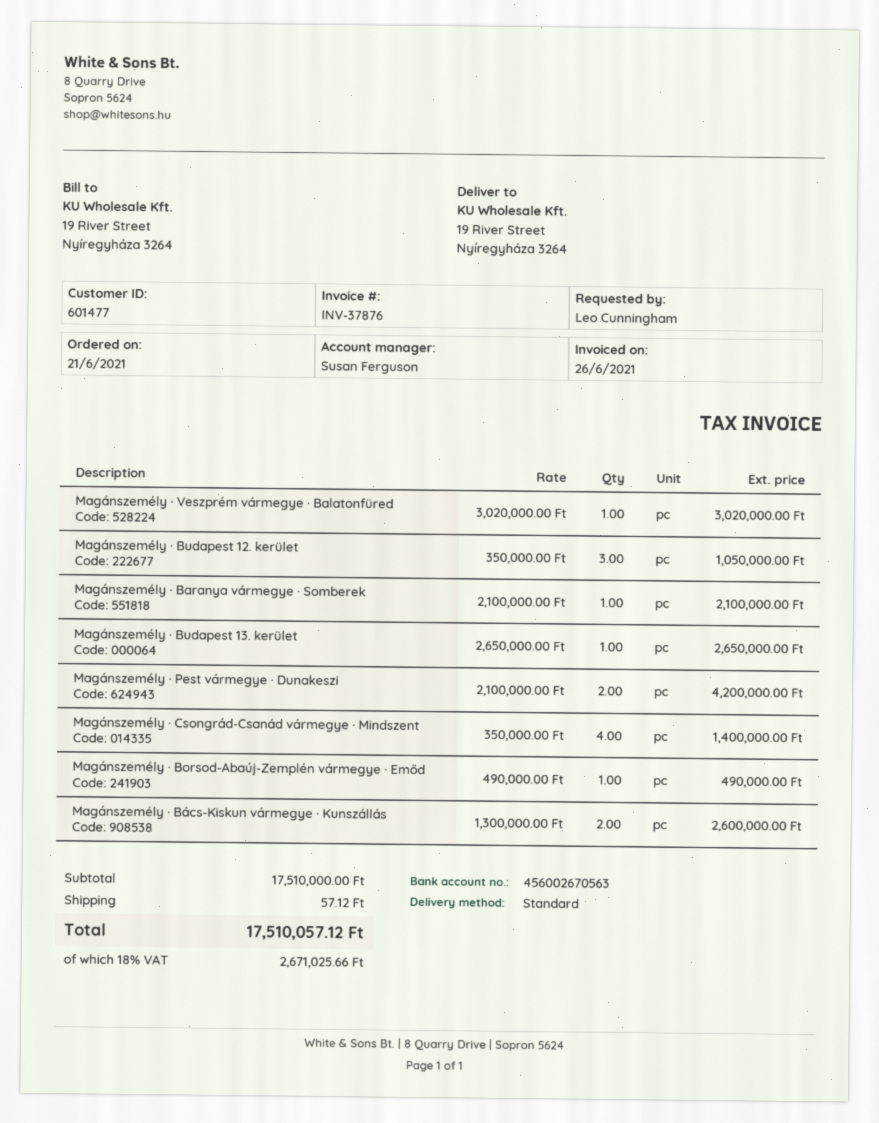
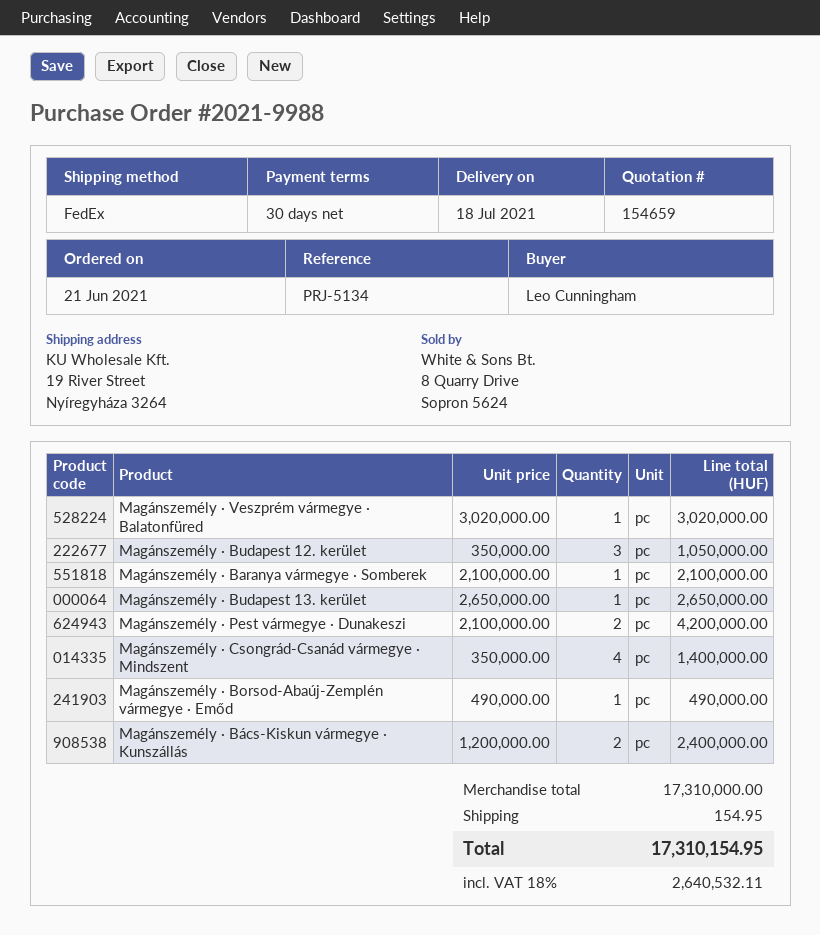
shipping method: standard -> FedEx
Magánszemély · Bács-Kiskun vármegye · Kunszállás: 2 x 1300000.00 = 2600000.00 -> 2 x 1200000.00 = 2400000.00
subtotal: 17510000.00 -> 17310000.00
shipping: 57.12 -> 154.95
tax: 18% = 2671025.66 -> 18% = 2640532.11
total: 17510057.12 -> 17310154.95

